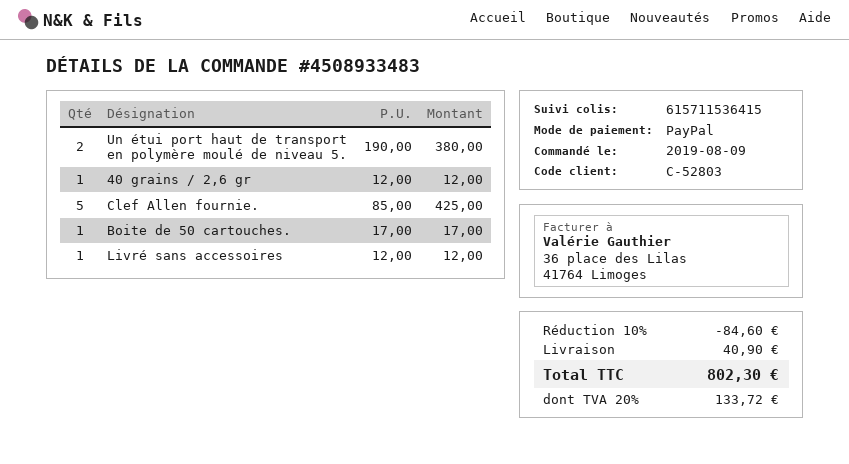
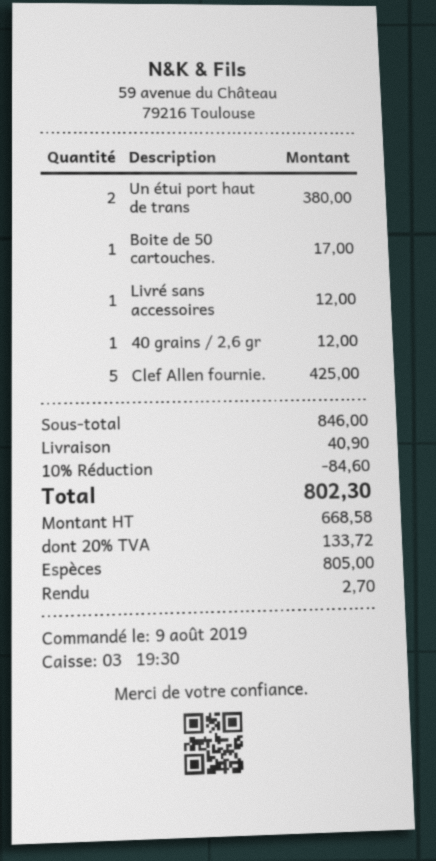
payment method: PayPal -> cash

